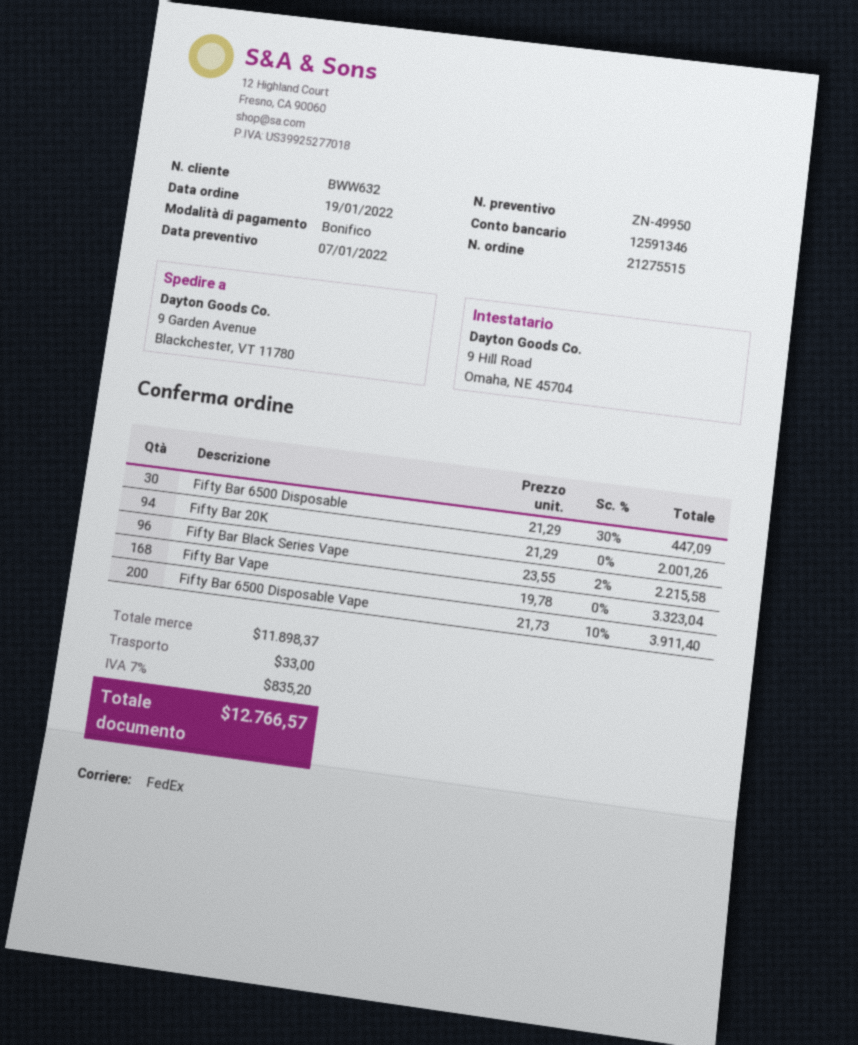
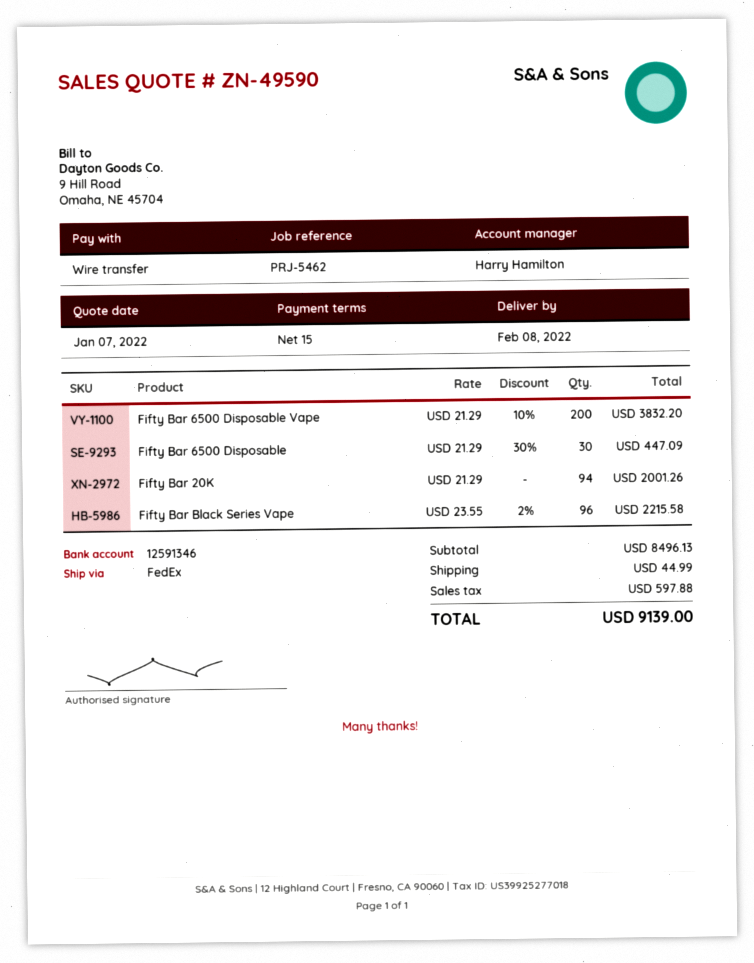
quote number: ZN-49950 -> ZN-49590
Fifty Bar Vape: 168 x 19.78 = 3323.04 -> none
Fifty Bar 6500 Disposable Vape: 200 x 21.73 - 10% = 3911.40 -> 200 x 21.29 - 10% = 3832.20
subtotal: 11898.37 -> 8496.13
shipping: 33.00 -> 44.99
tax: 835.20 -> 597.88
total: 12766.57 -> 9139.00

